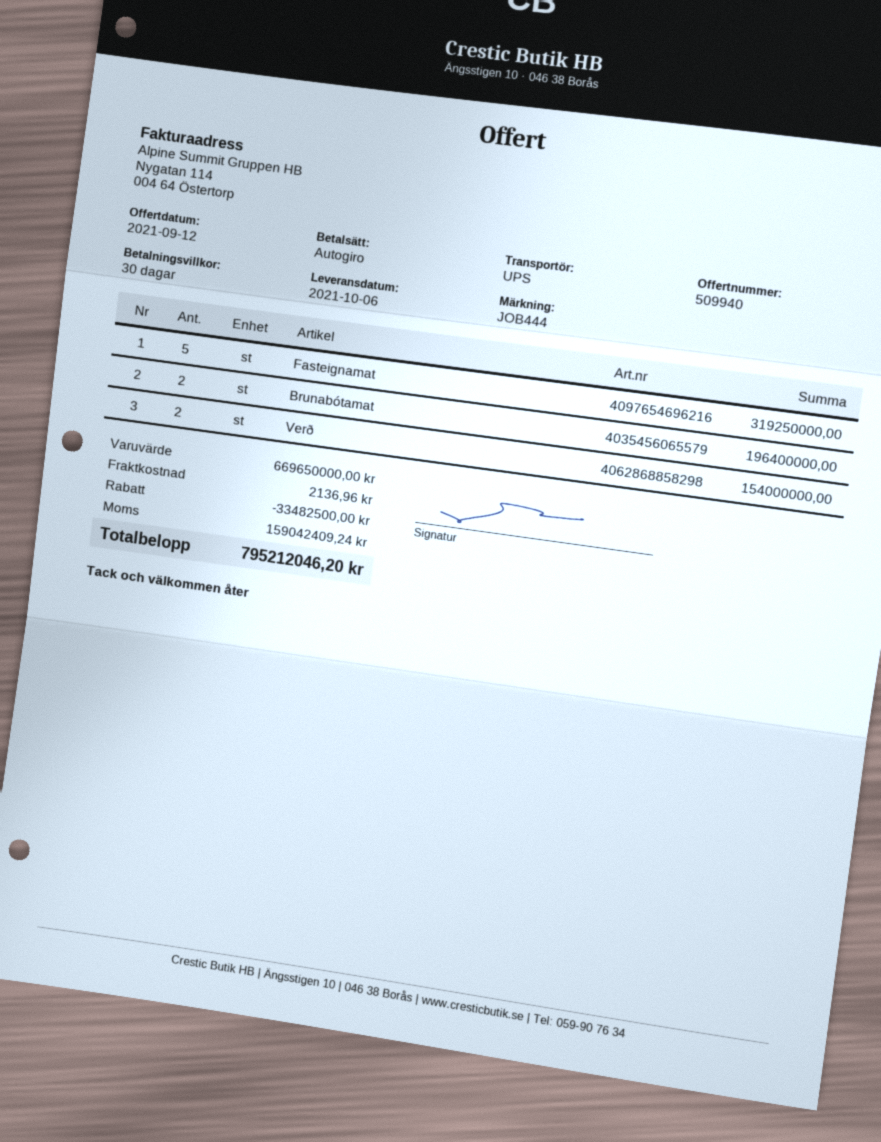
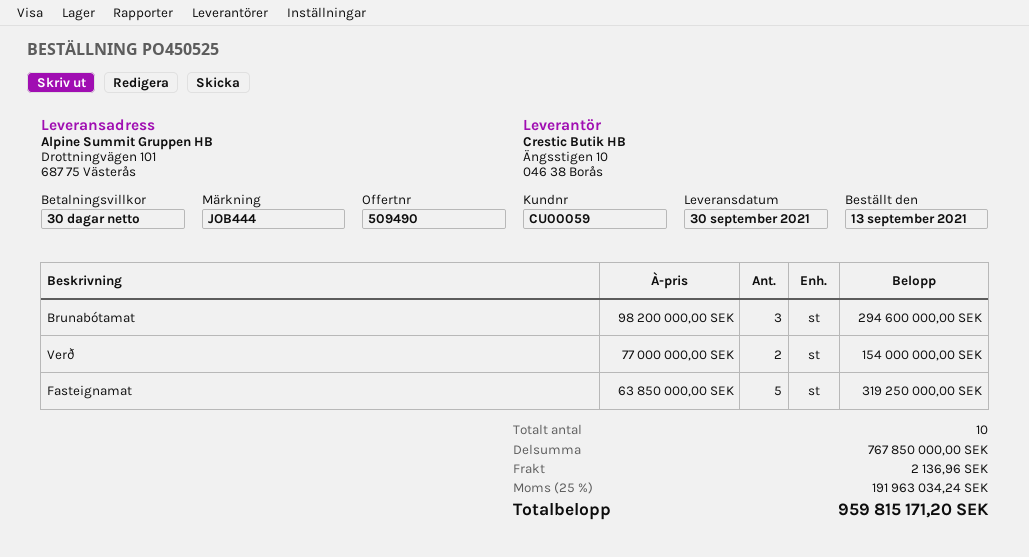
quote number: 509940 -> 509490
delivery date: 2021-10-06 -> 2021-09-30
Brunabótamat: 2 for 196400000.00 -> 3 for 294600000.00
subtotal: 669650000.00 -> 767850000.00
discount: 33482500.00 -> none
tax: 159042409.24 -> 191963034.24
total: 795212046.20 -> 959815171.20

